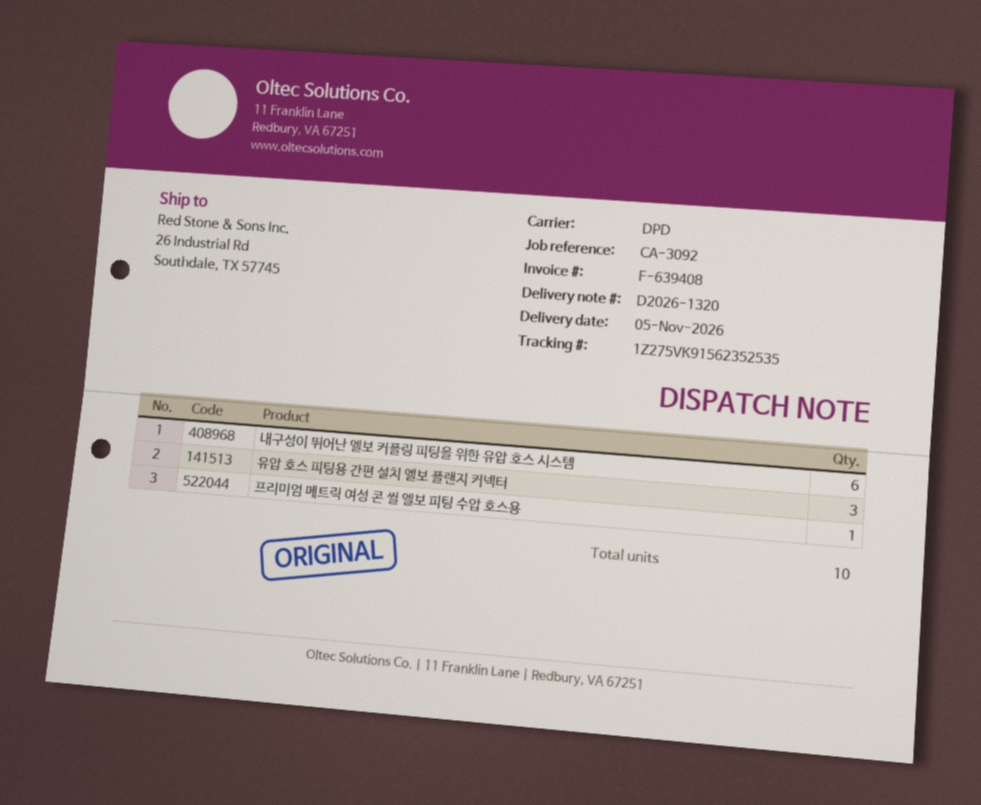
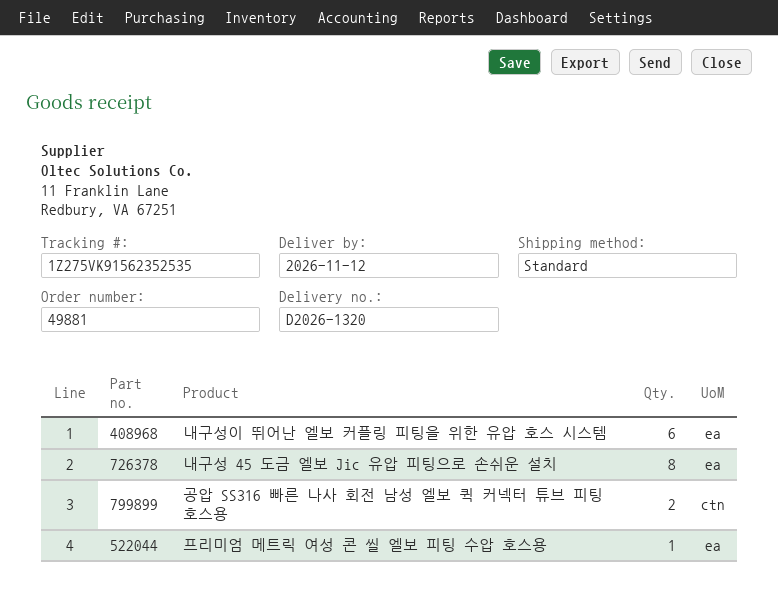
delivery date: 2026-11-05 -> 2026-11-12
shipping method: DPD -> standard
유압 호스 피팅용 간편 설치 엘보 플랜지 커넥터: 3 -> none
내구성 45 도금 엘보 Jic 유압 피팅으로 손쉬운 설치: none -> 8
공압 SS316 빠른 나사 회전 남성 엘보 퀵 커넥터 튜브 피팅 호스용: none -> 2

